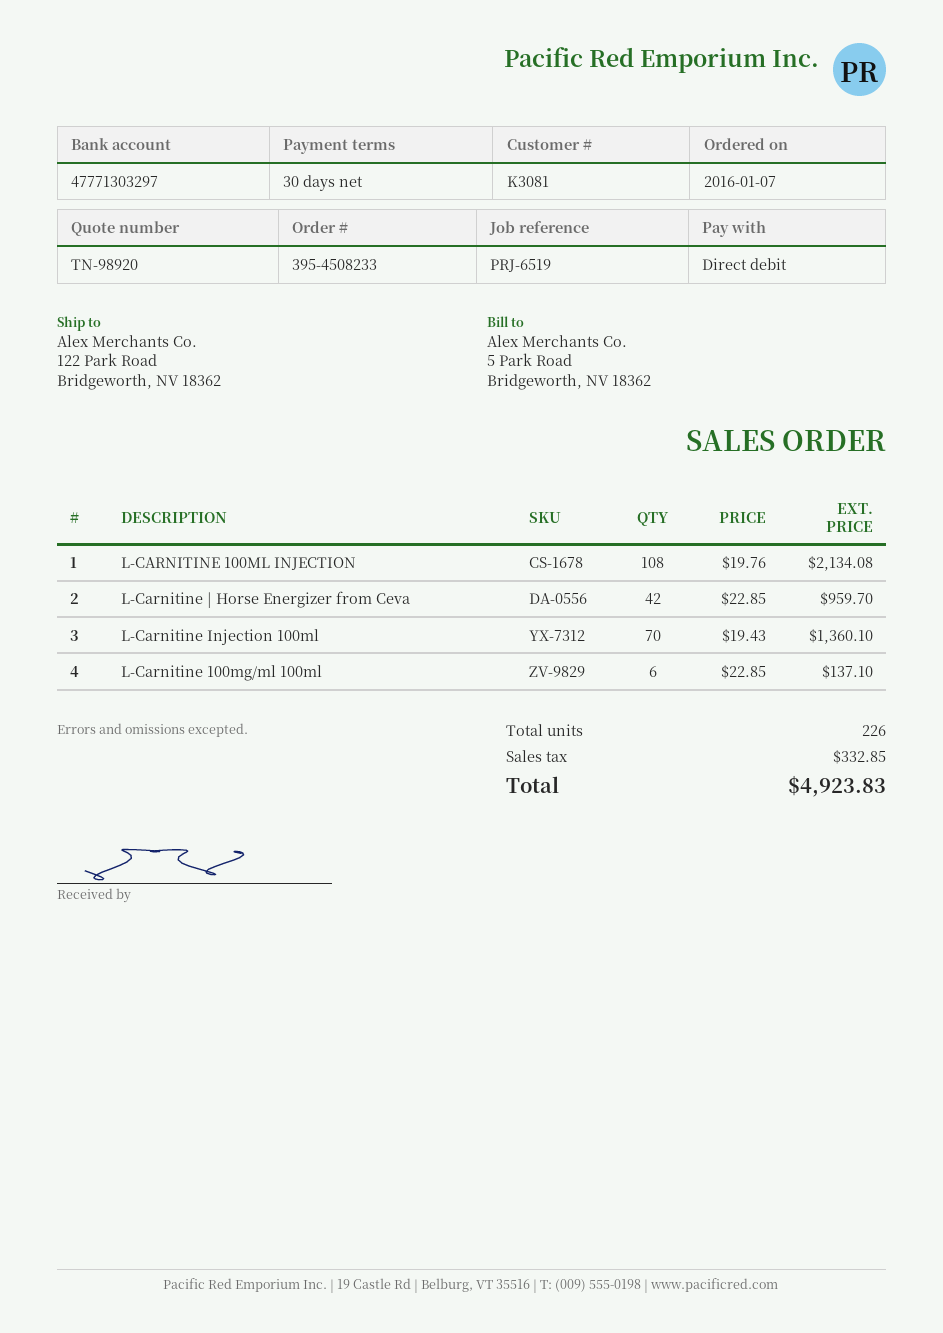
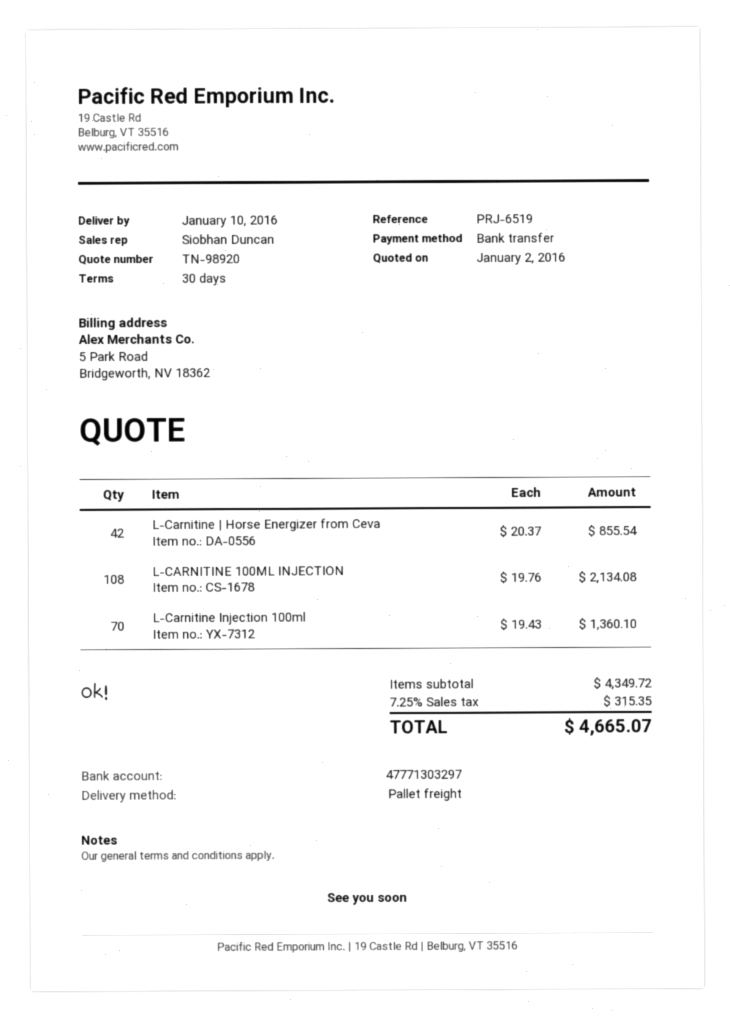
payment method: direct debit -> bank transfer
L-Carnitine | Horse Energizer from Ceva: 42 x 22.85 = 959.70 -> 42 x 20.37 = 855.54
L-Carnitine 100mg/ml 100ml: 6 x 22.85 = 137.10 -> none
tax: 332.85 -> 315.35
total: 4923.83 -> 4665.07

